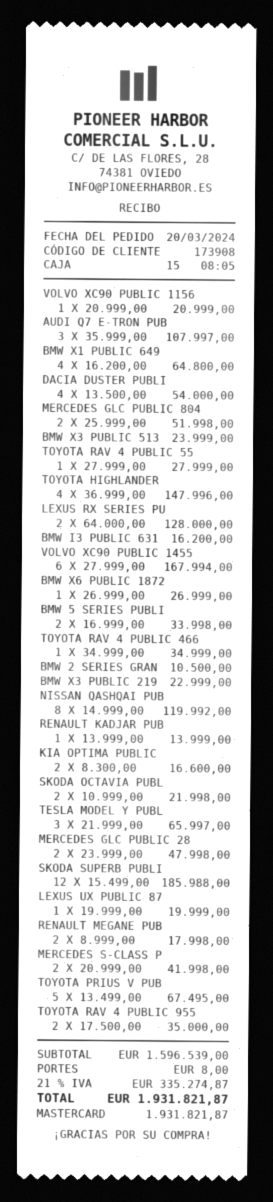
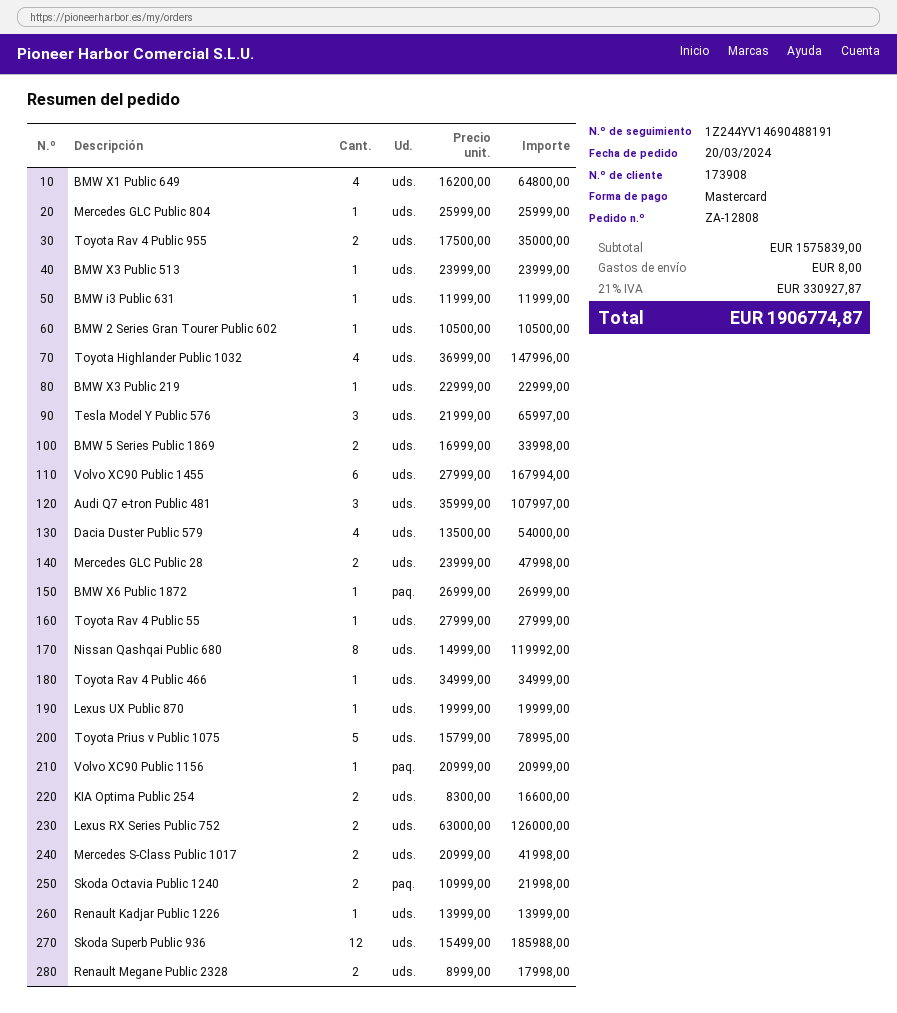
MERCEDES GLC PUBLIC 804: 2 x 25999.00 = 51998.00 -> 1 x 25999.00 = 25999.00
LEXUS RX SERIES PU: 2 x 64000.00 = 128000.00 -> 2 x 63000.00 = 126000.00
BMW I3 PUBLIC 631: 1 x 16200.00 = 16200.00 -> 1 x 11999.00 = 11999.00
TOYOTA PRIUS V PUB: 5 x 13499.00 = 67495.00 -> 5 x 15799.00 = 78995.00
subtotal: 1596539.00 -> 1575839.00
tax: 21% = 335274.87 -> 21% = 330927.87
total: 1931821.87 -> 1906774.87

